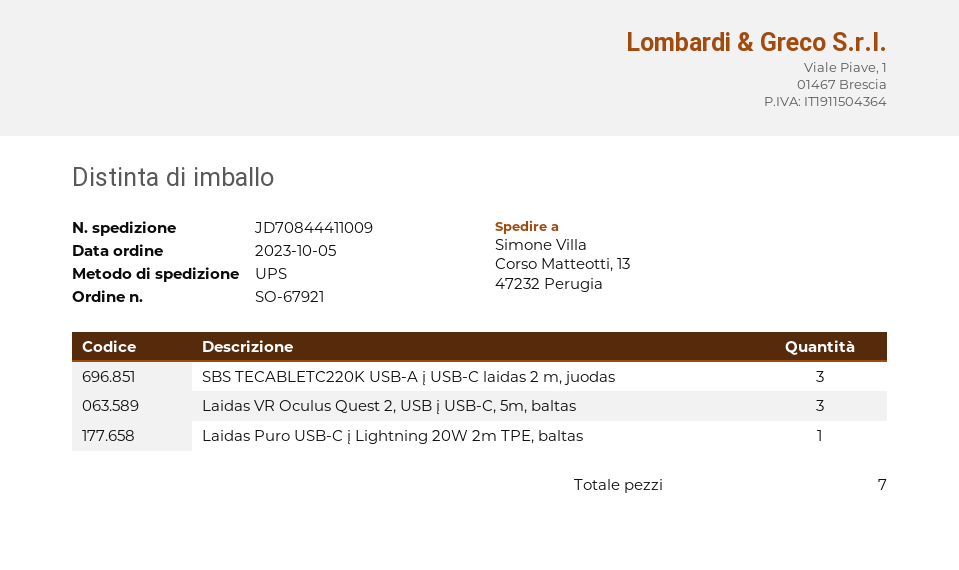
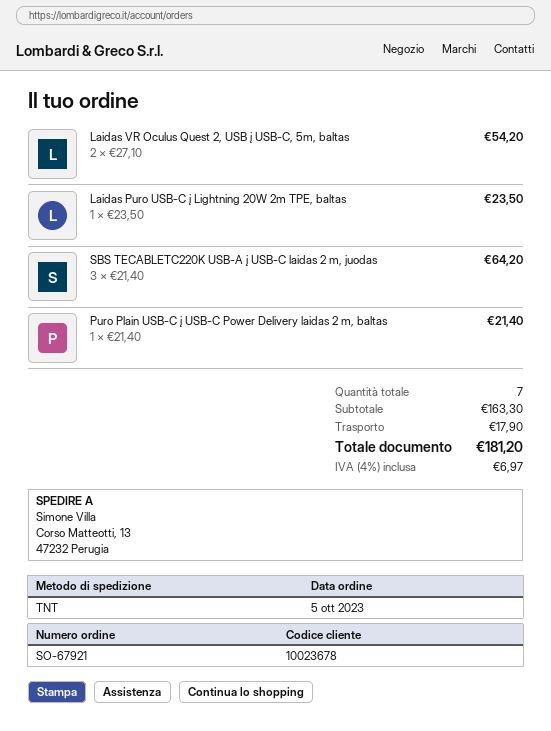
shipping method: UPS -> TNT
Laidas VR Oculus Quest 2, USB į USB-C, 5m, baltas: 3 -> 2
Puro Plain USB-C į USB-C Power Delivery laidas 2 m, baltas: none -> 1

